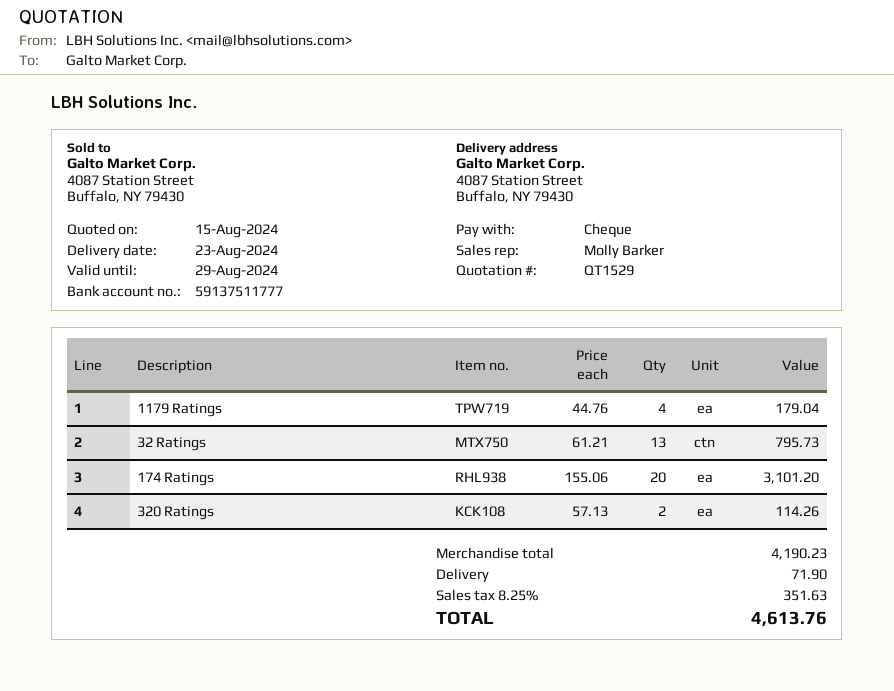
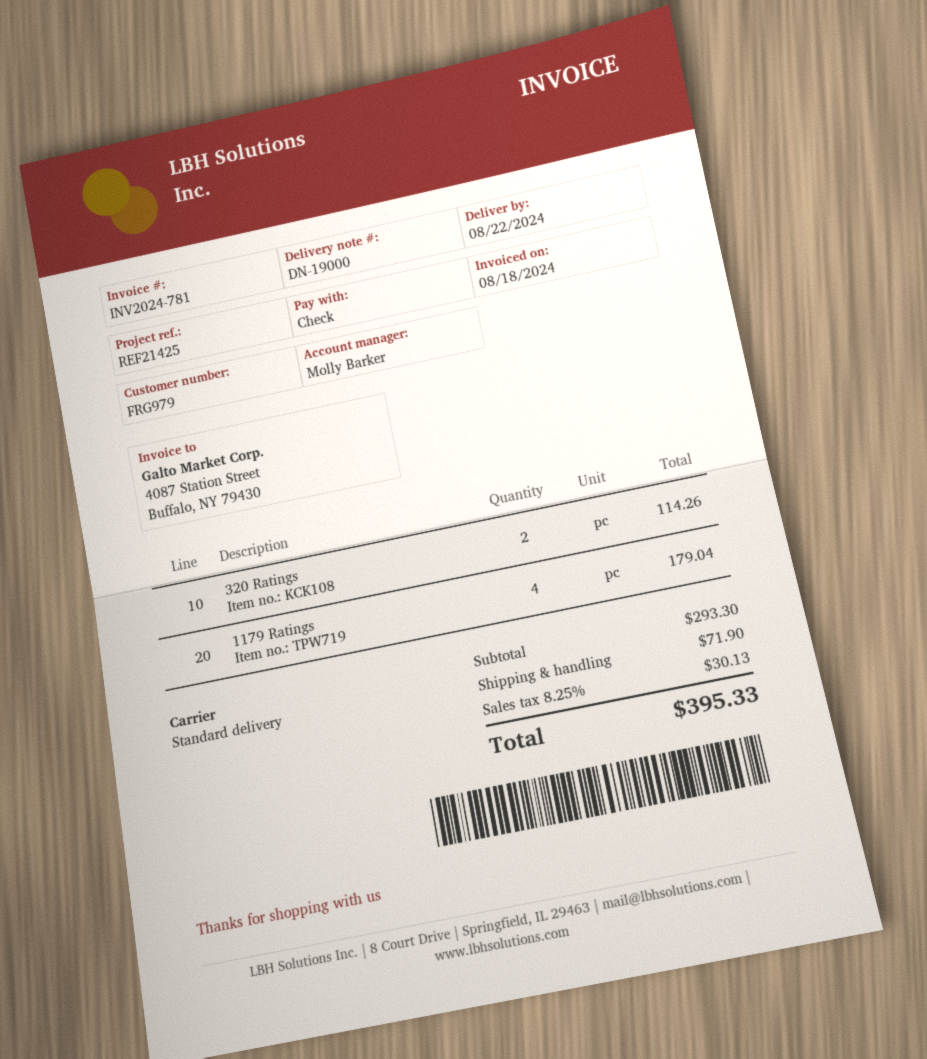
delivery date: 2024-08-23 -> 2024-08-22
32 Ratings: 13 for 795.73 -> none
174 Ratings: 20 for 3101.20 -> none
subtotal: 4190.23 -> 293.30
tax: 8.25% = 351.63 -> 8.25% = 30.13
total: 4613.76 -> 395.33

